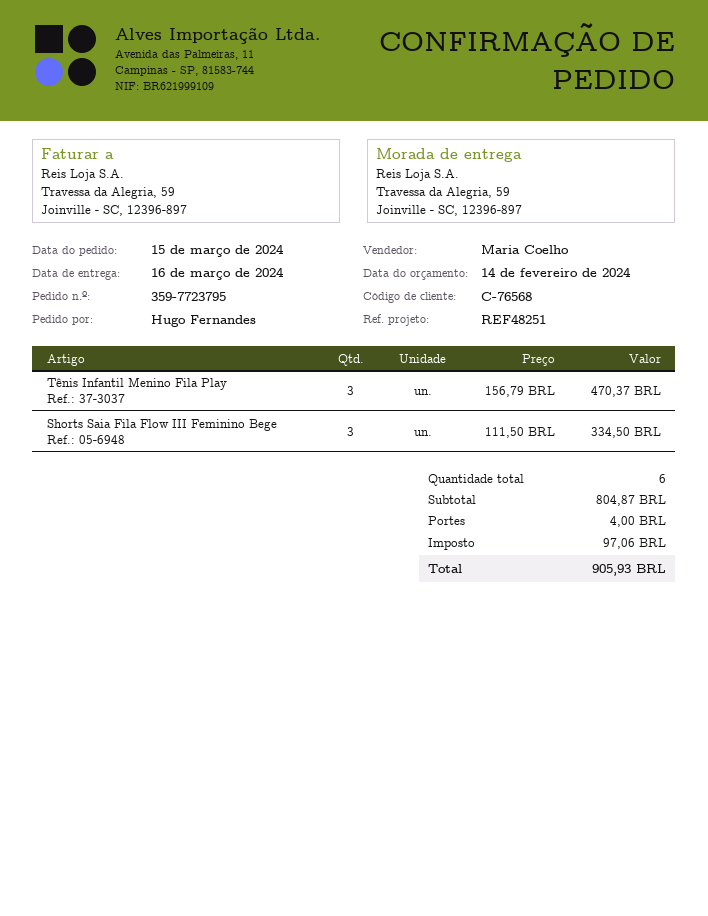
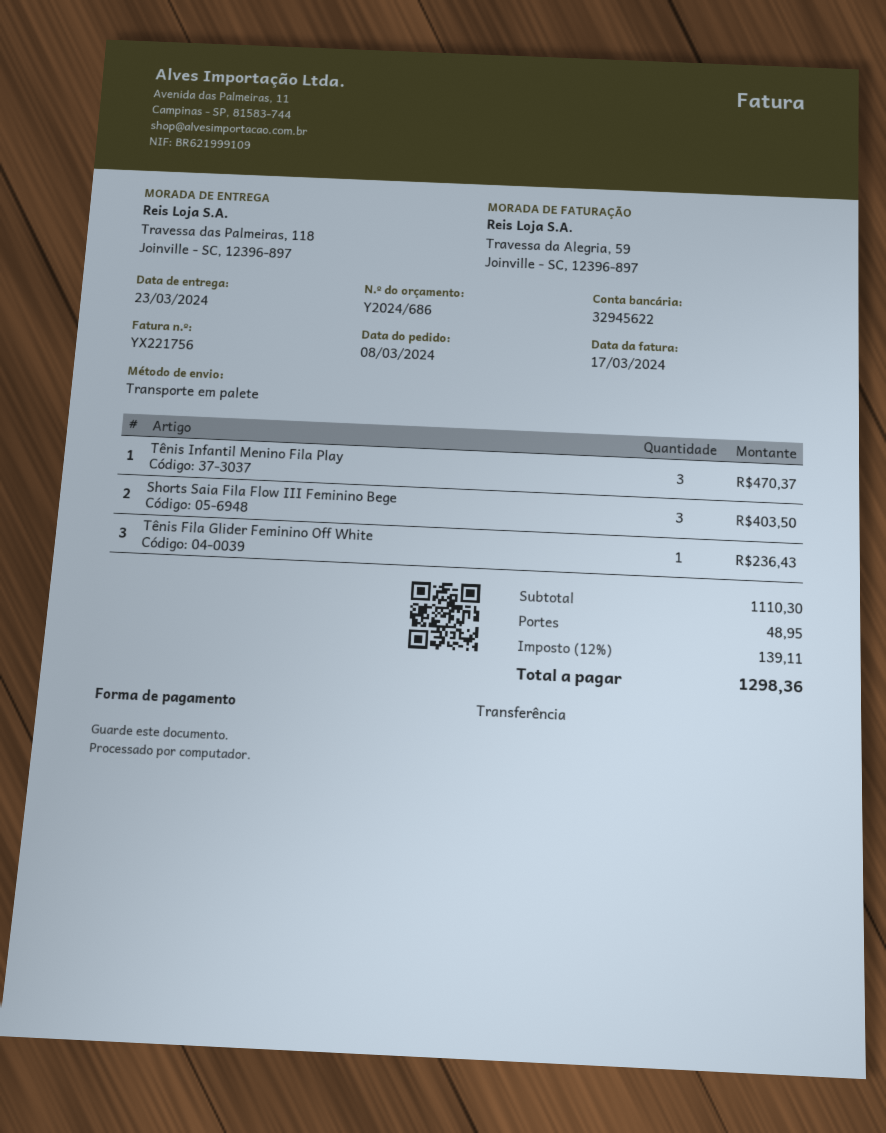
order date: 2024-03-15 -> 2024-03-08
delivery date: 2024-03-16 -> 2024-03-23
ship to: Travessa da Alegria, 59, Joinville - SC, 12396-897 -> Travessa das Palmeiras, 118, Joinville - SC, 12396-897
Shorts Saia Fila Flow III Feminino Bege: 3 for 334.50 -> 3 for 403.50
Tênis Fila Glider Feminino Off White: none -> 1 for 236.43
subtotal: 804.87 -> 1110.30
shipping: 4.00 -> 48.95
tax: 97.06 -> 139.11
total: 905.93 -> 1298.36

